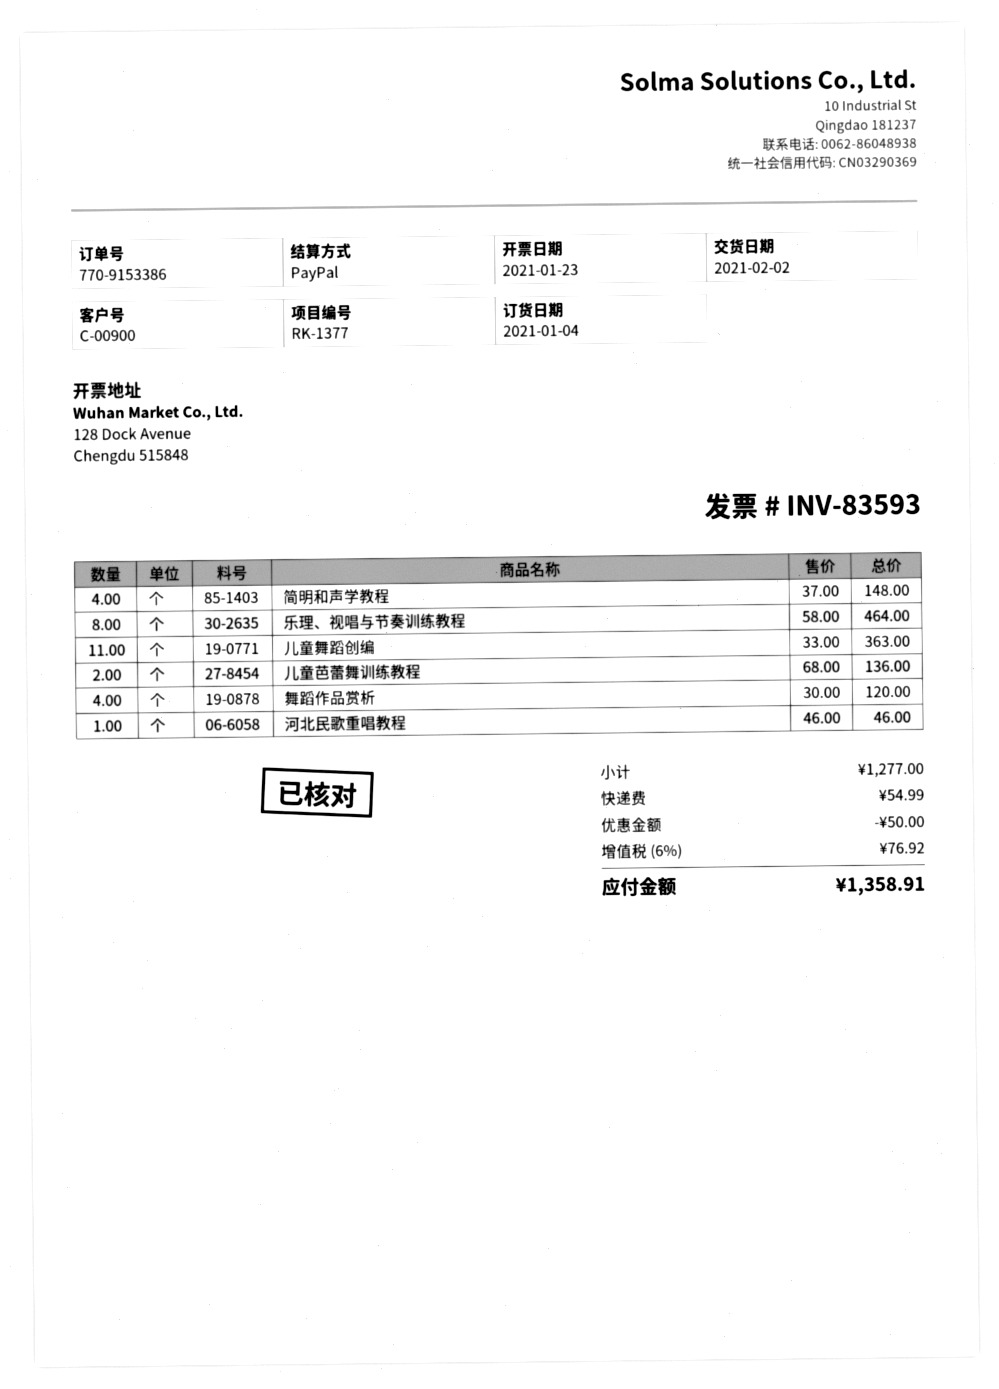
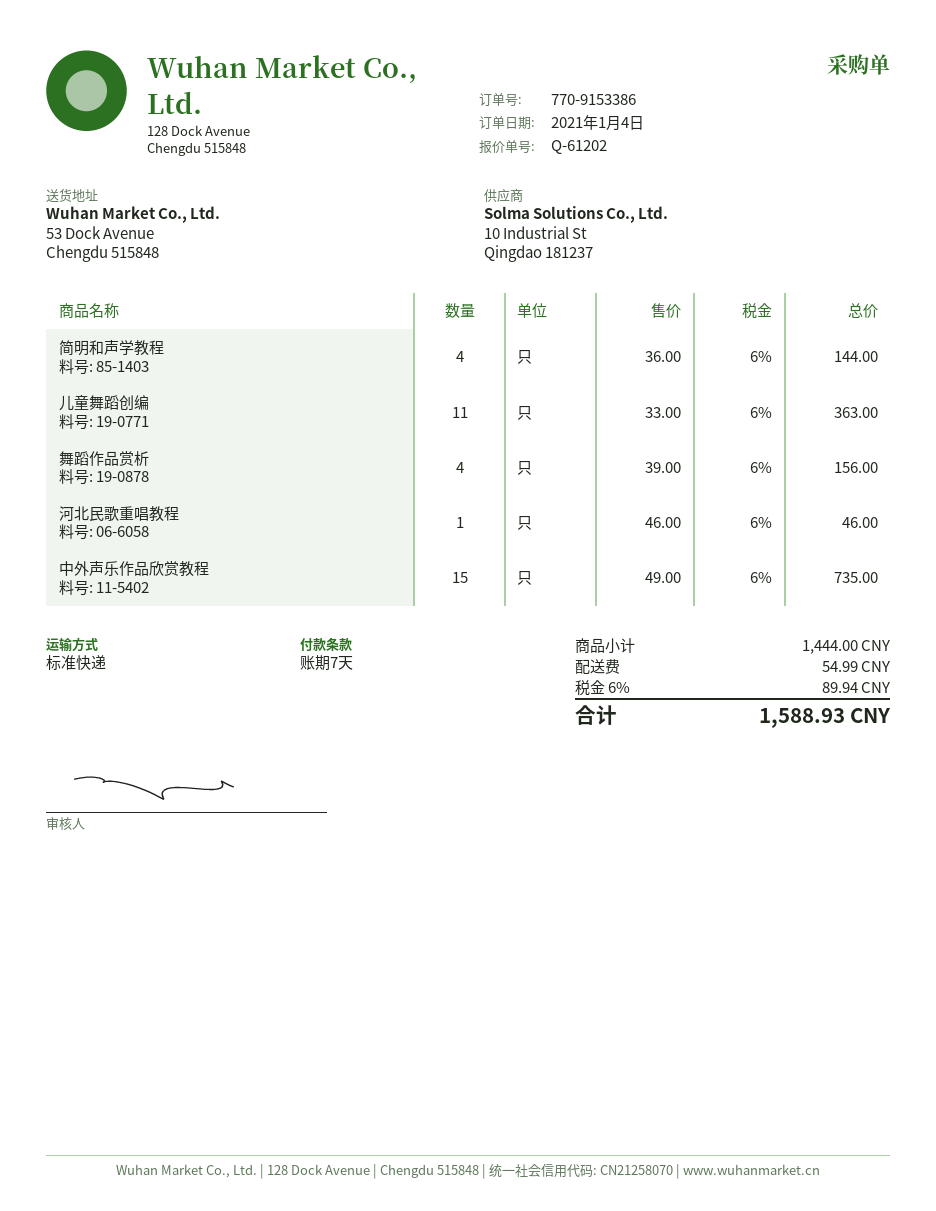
简明和声学教程: 4 x 37.00 = 148.00 -> 4 x 36.00 = 144.00
乐理、视唱与节奏训练教程: 8 x 58.00 = 464.00 -> none
儿童芭蕾舞训练教程: 2 x 68.00 = 136.00 -> none
舞蹈作品赏析: 4 x 30.00 = 120.00 -> 4 x 39.00 = 156.00
中外声乐作品欣赏教程: none -> 15 x 49.00 = 735.00
subtotal: 1277.00 -> 1444.00
discount: 50.00 -> none
tax: 6% = 76.92 -> 6% = 89.94
total: 1358.91 -> 1588.93

